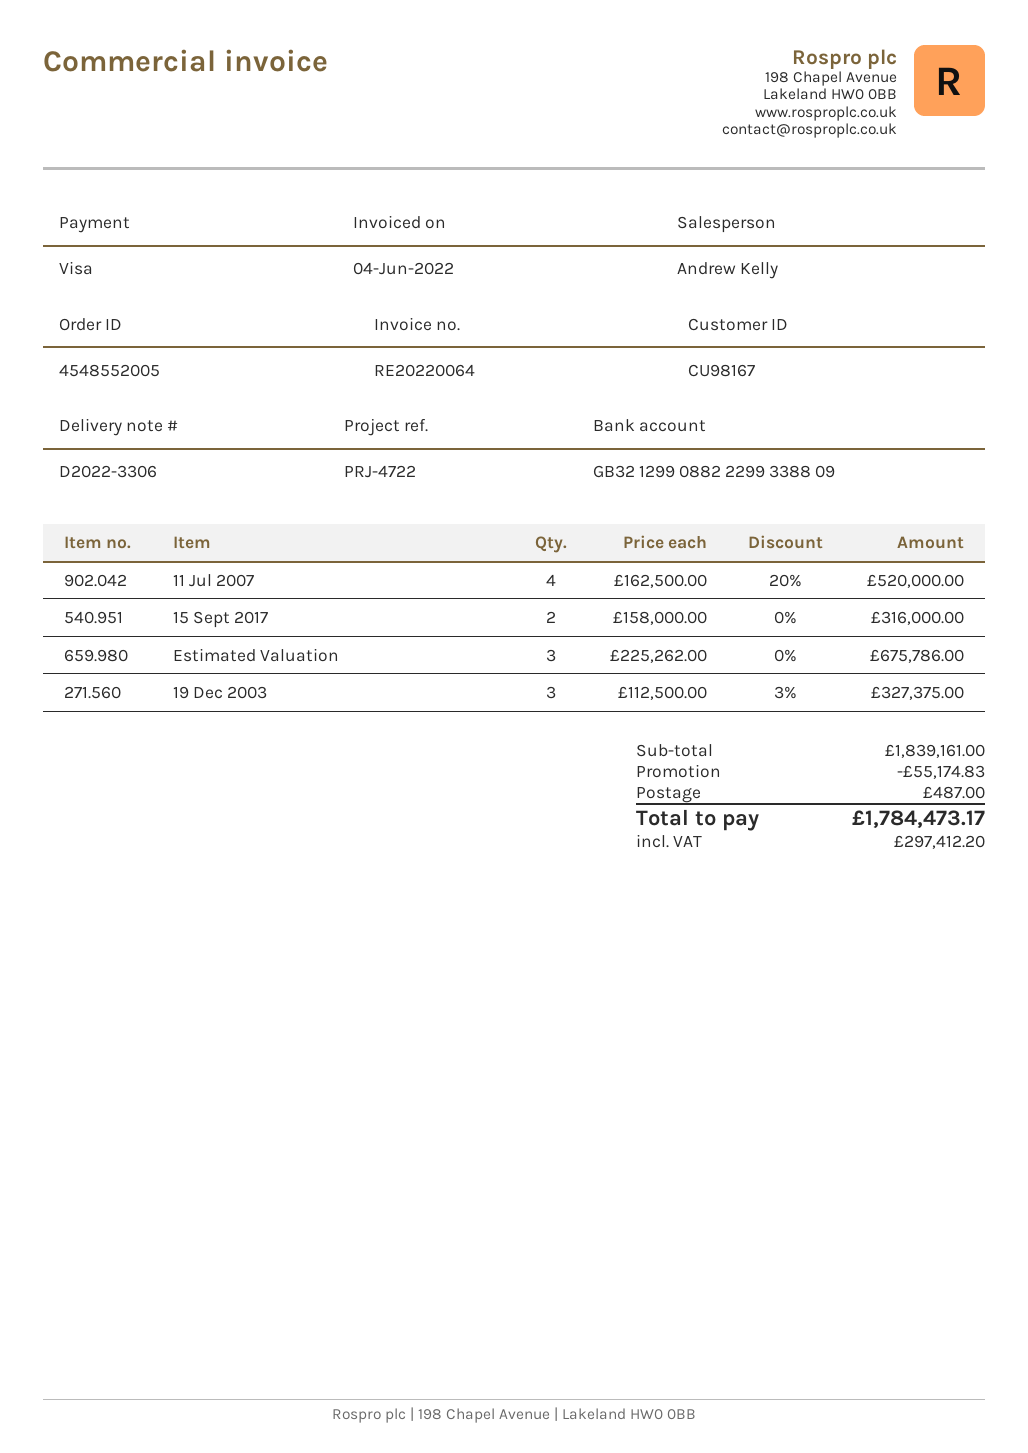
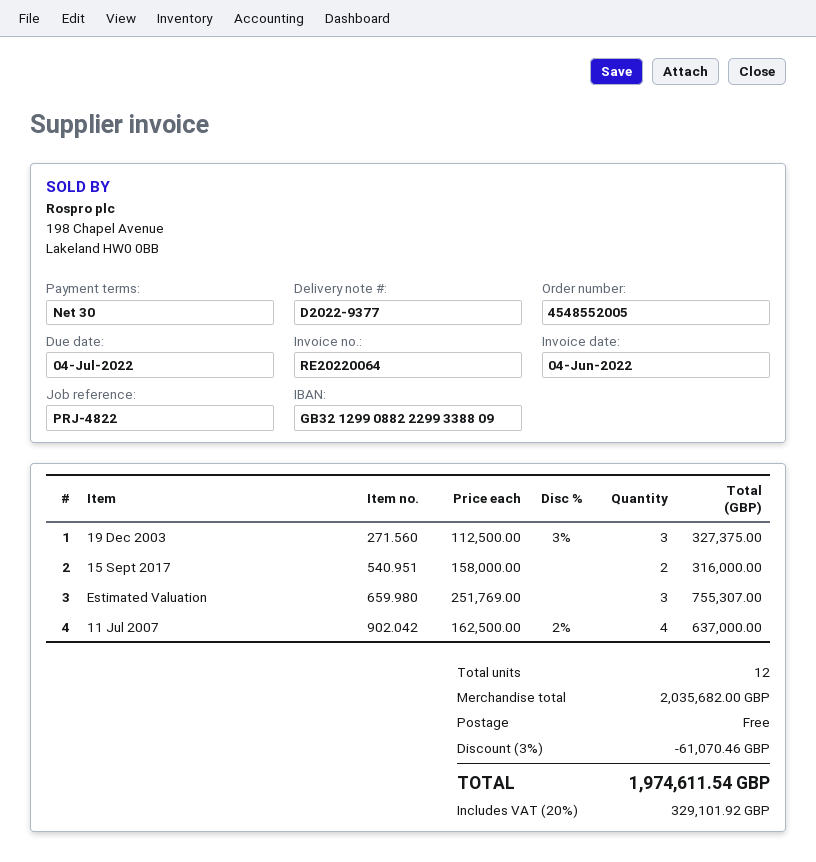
delivery note number: D2022-3306 -> D2022-9377
reference: PRJ-4722 -> PRJ-4822
11 Jul 2007: 4 x 162500.00 - 20% = 520000.00 -> 4 x 162500.00 - 2% = 637000.00
Estimated Valuation: 3 x 225262.00 = 675786.00 -> 3 x 251769.00 = 755307.00
subtotal: 1839161.00 -> 2035682.00
discount: 55174.83 -> 61070.46
shipping: 487.00 -> 0.00
tax: 297412.20 -> 329101.92
total: 1784473.17 -> 1974611.54

